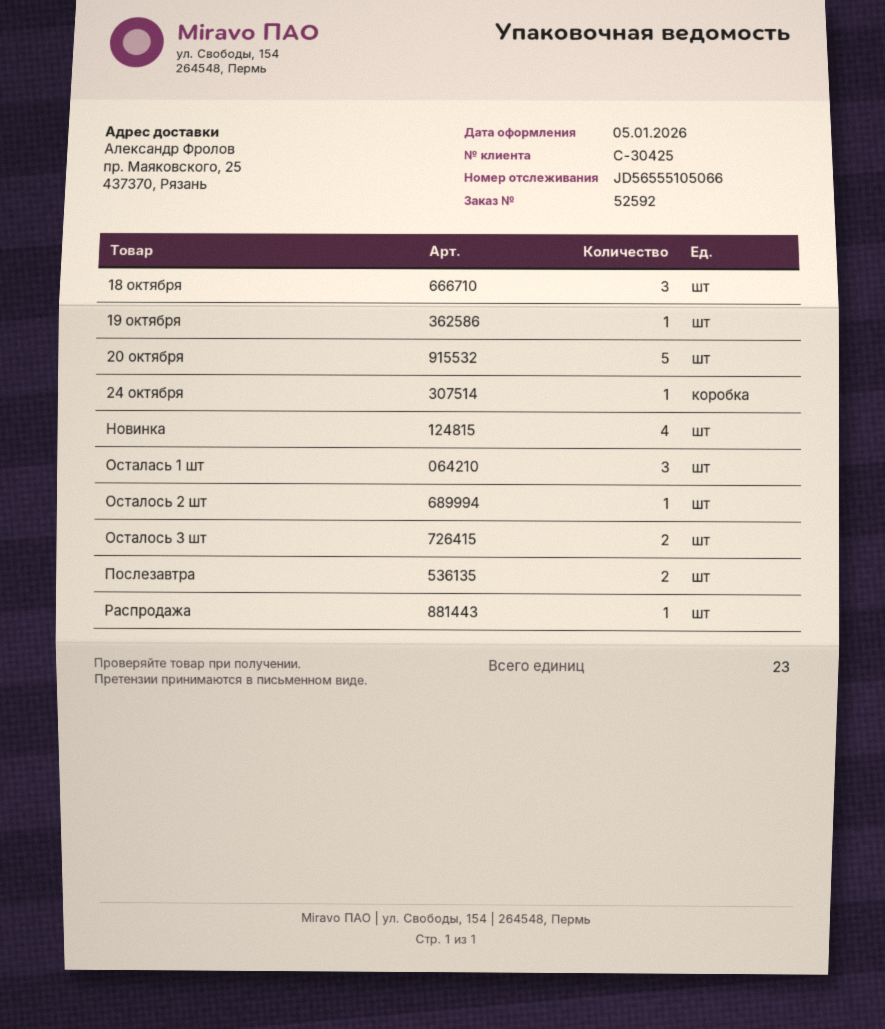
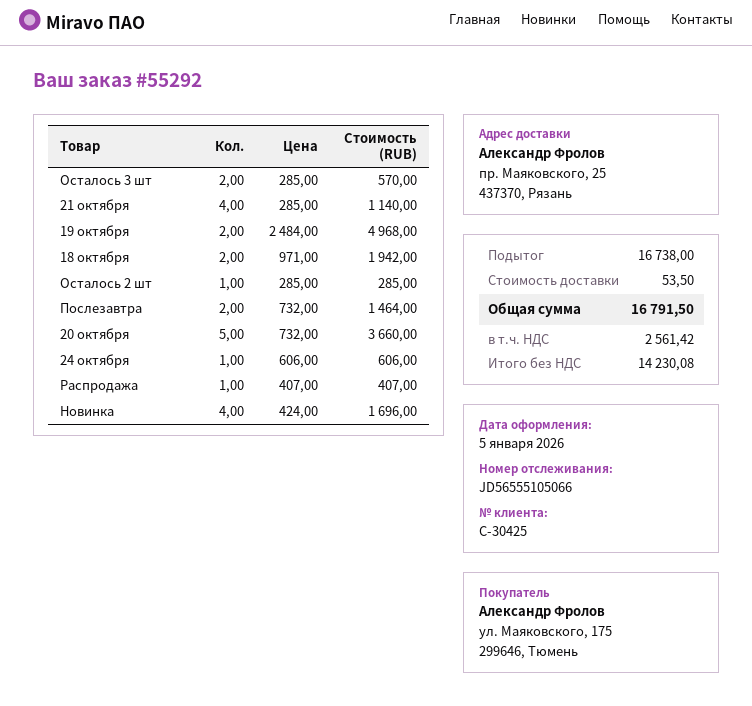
order number: 52592 -> 55292
18 октября: 3 -> 2
19 октября: 1 -> 2
Осталась 1 шт: 3 -> none
21 октября: none -> 4

